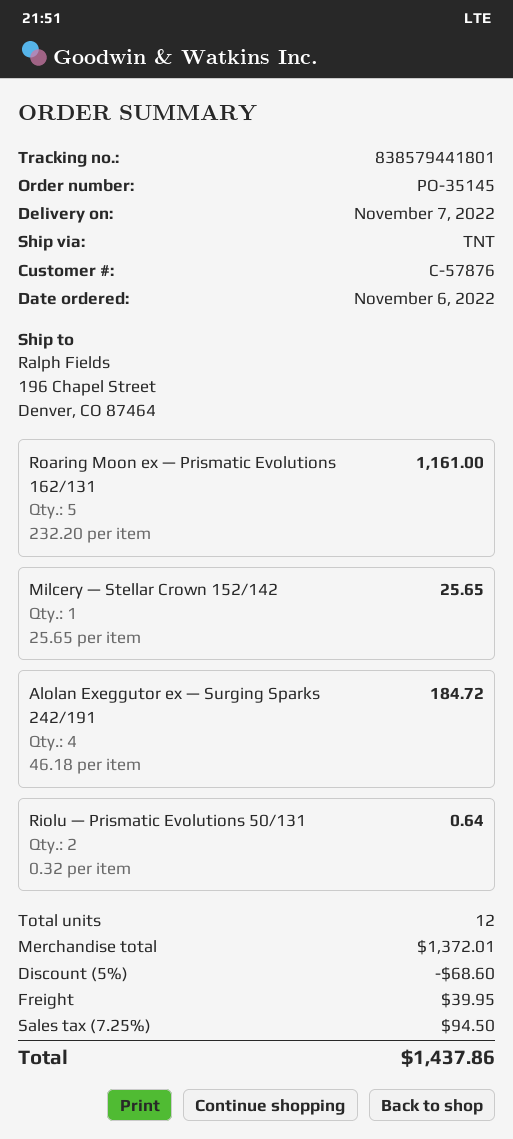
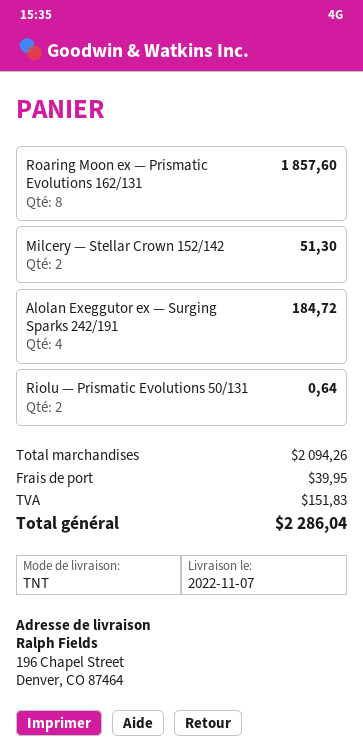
Roaring Moon ex — Prismatic Evolutions 162/131: 5 for 1161.00 -> 8 for 1857.60
Milcery — Stellar Crown 152/142: 1 for 25.65 -> 2 for 51.30
subtotal: 1372.01 -> 2094.26
discount: 5% = 68.60 -> none
tax: 94.50 -> 151.83
total: 1437.86 -> 2286.04

